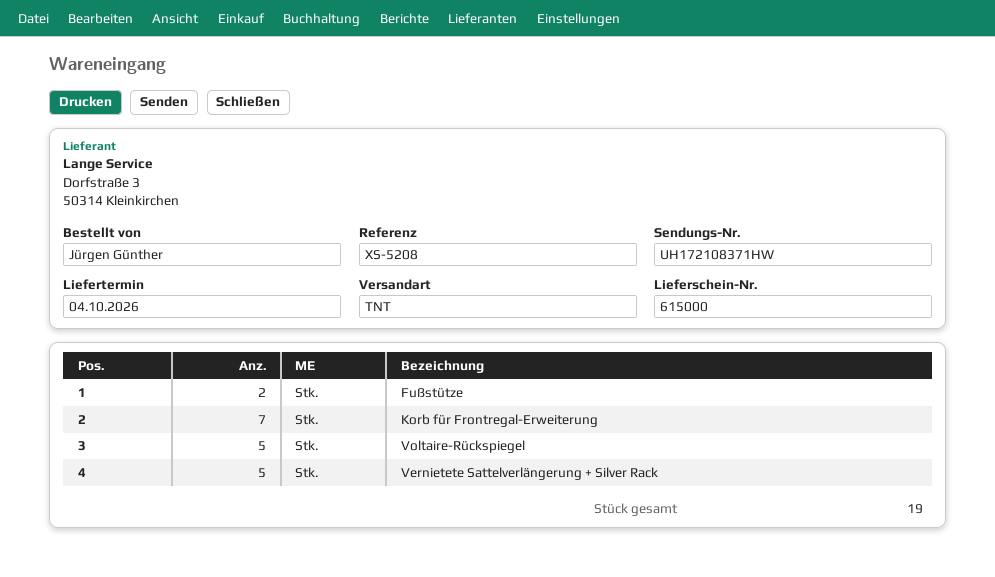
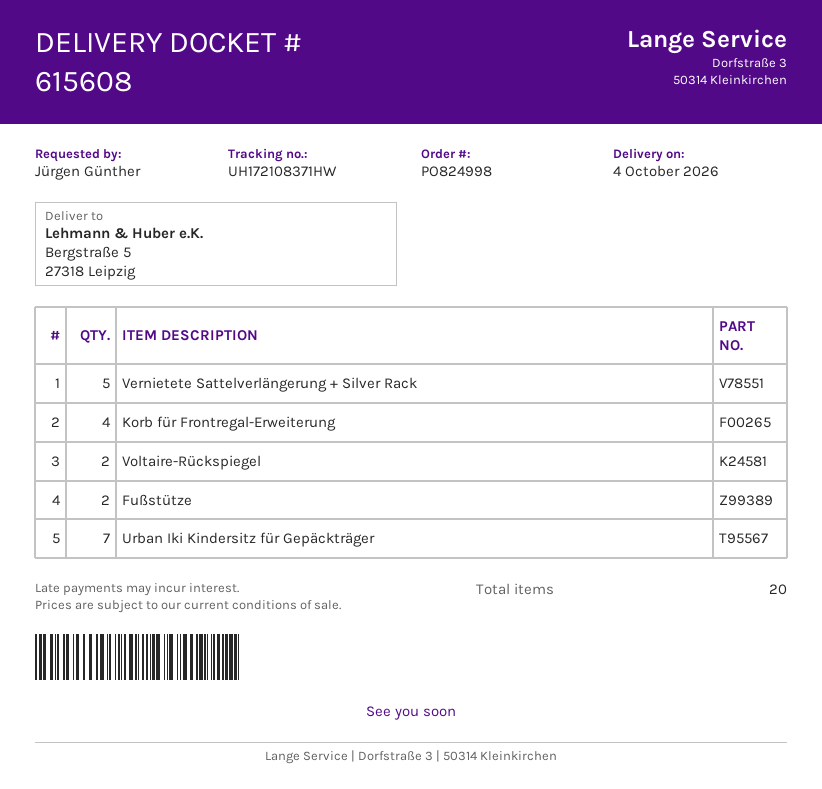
delivery note number: 615000 -> 615608
Korb für Frontregal-Erweiterung: 7 -> 4
Voltaire-Rückspiegel: 5 -> 2
Urban Iki Kindersitz für Gepäckträger: none -> 7
total quantity: 19 -> 20

